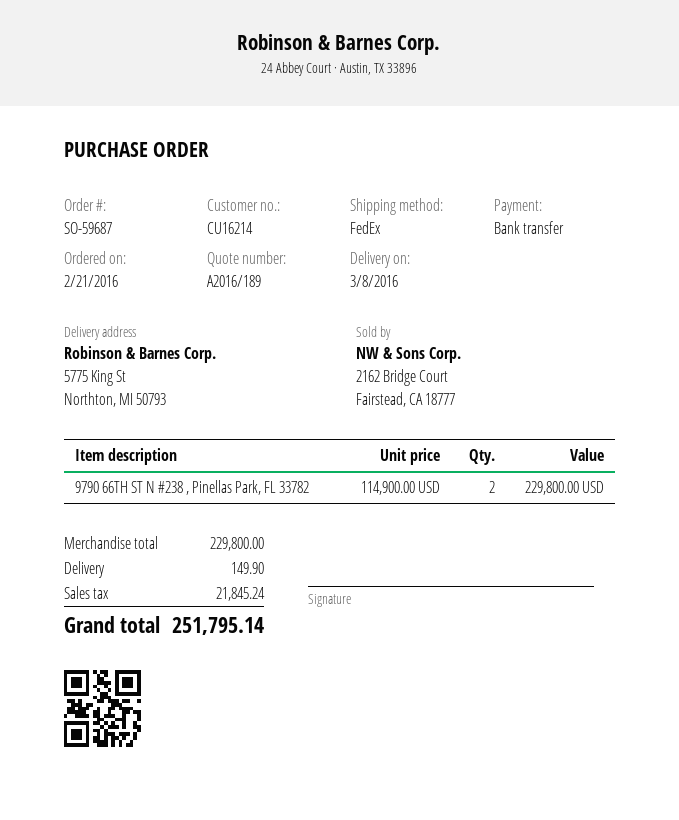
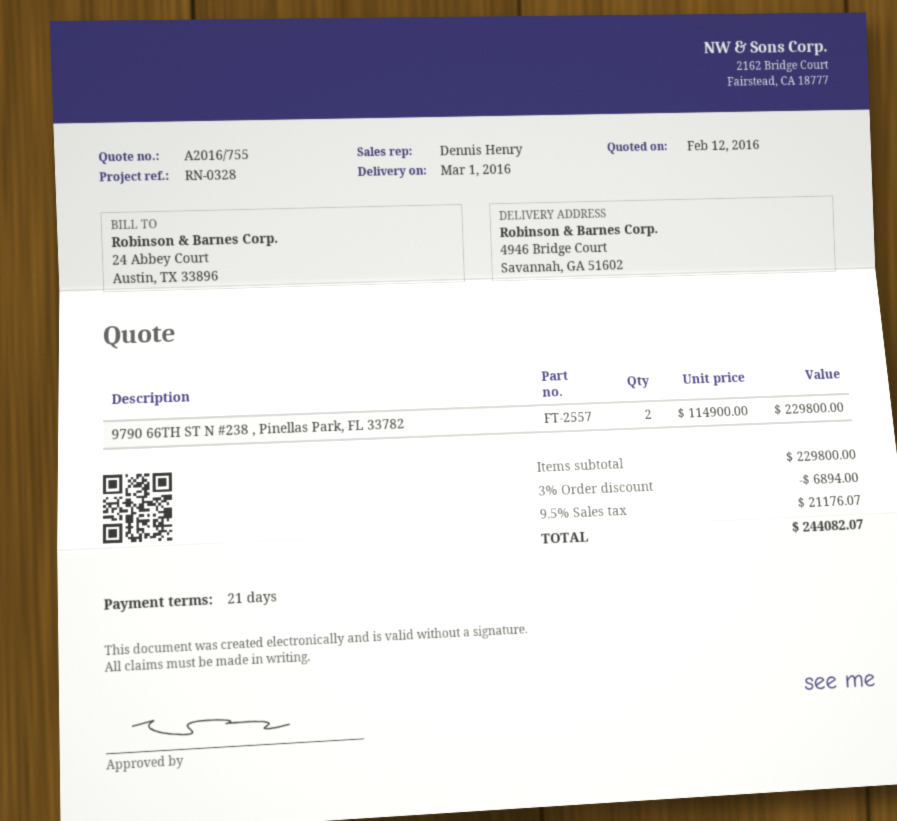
quote number: A2016/189 -> A2016/755
delivery date: 2016-03-08 -> 2016-03-01
ship to: 5775 King St, Northton, MI 50793 -> 4946 Bridge Court, Savannah, GA 51602
discount: none -> 3% = 6894.00
shipping: 149.90 -> none
tax: 21845.24 -> 21176.07
total: 251795.14 -> 244082.07

